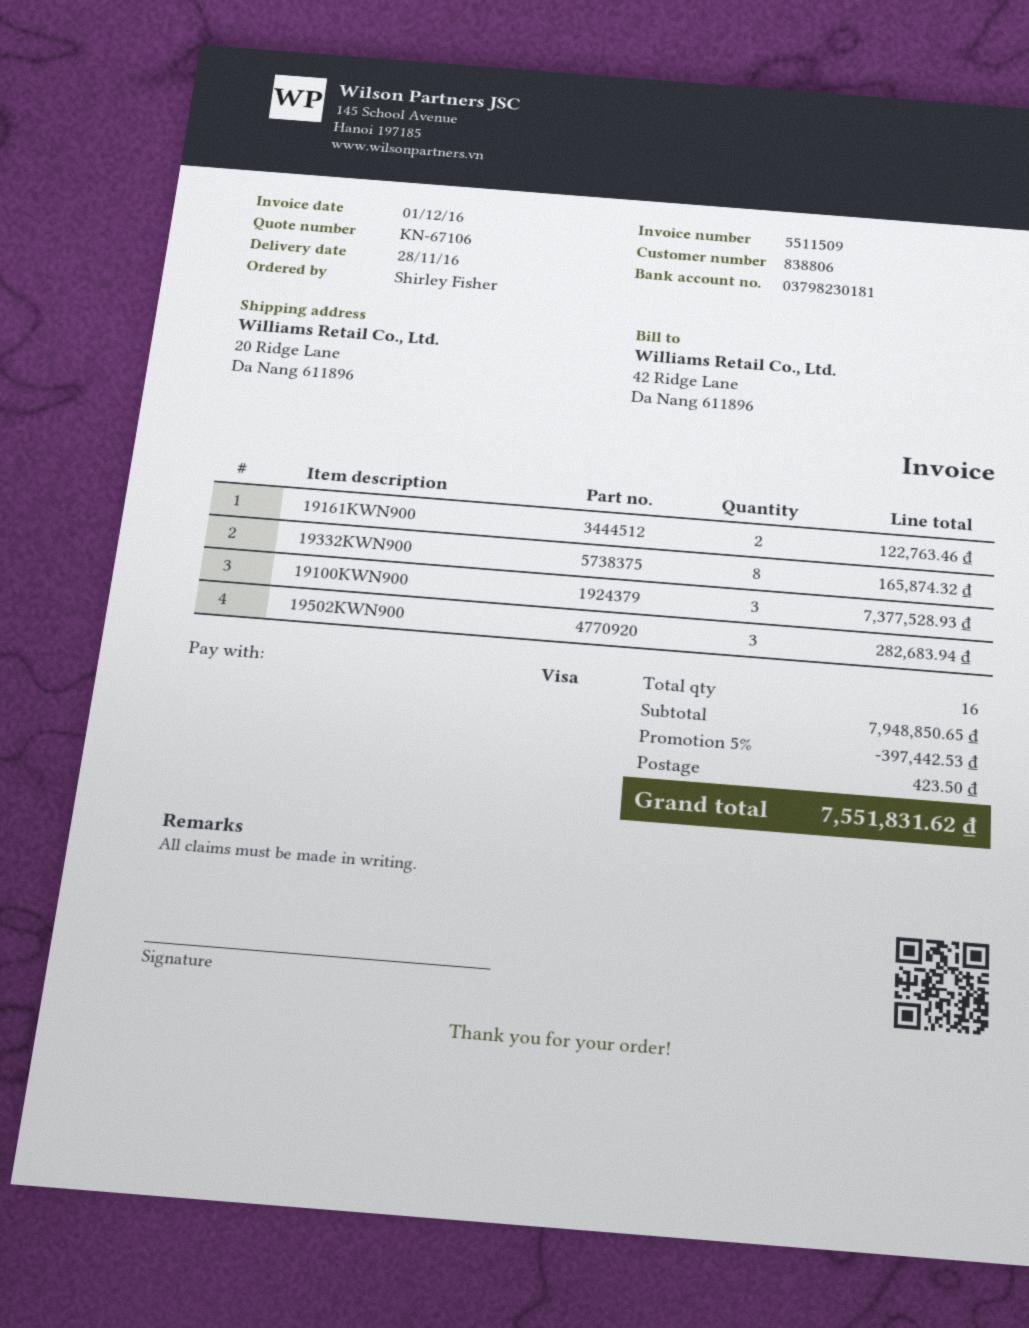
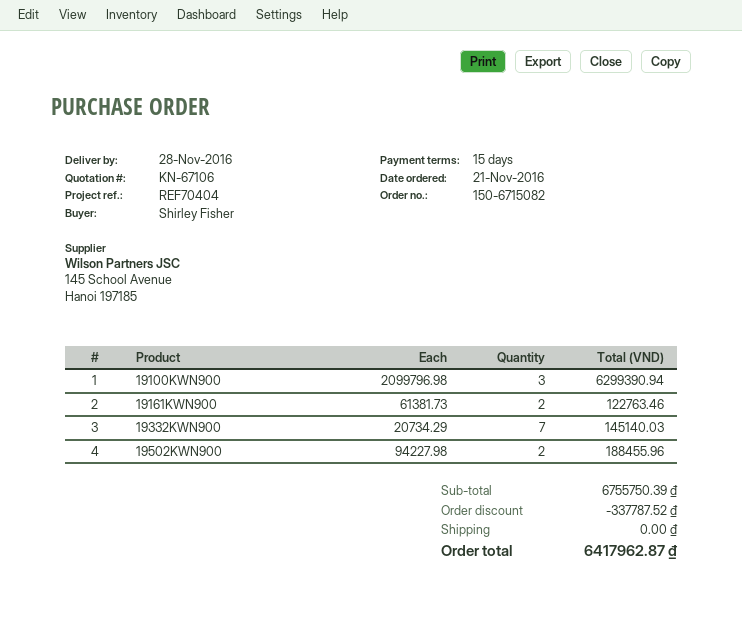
19332KWN900: 8 for 165874.32 -> 7 for 145140.03
19100KWN900: 3 for 7377528.93 -> 3 for 6299390.94
19502KWN900: 3 for 282683.94 -> 2 for 188455.96
subtotal: 7948850.65 -> 6755750.39
discount: 397442.53 -> 337787.52
shipping: 423.50 -> 0.00
total: 7551831.62 -> 6417962.87

